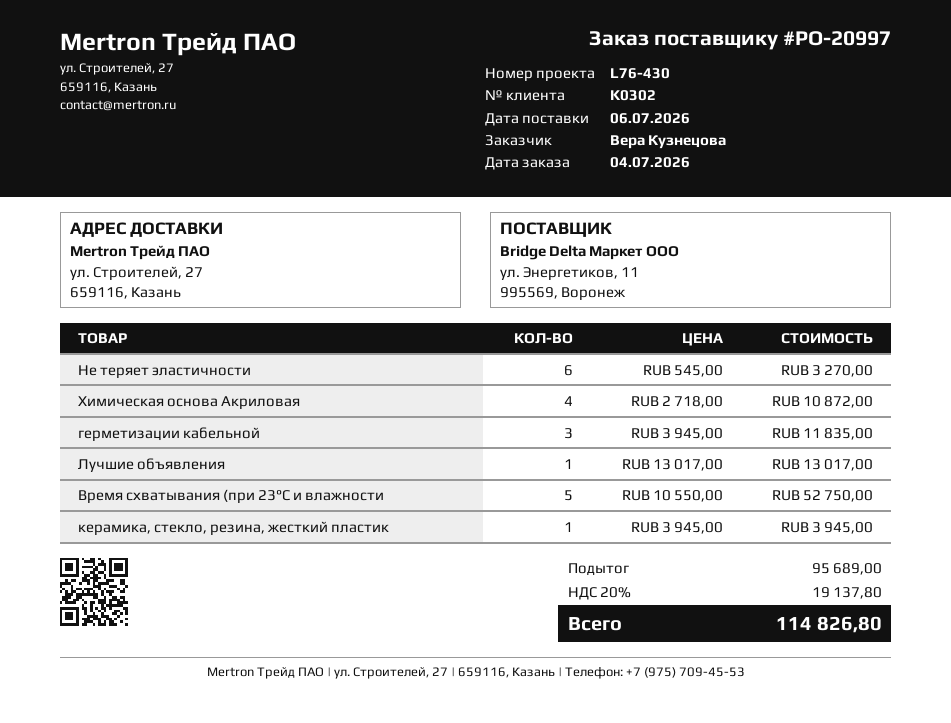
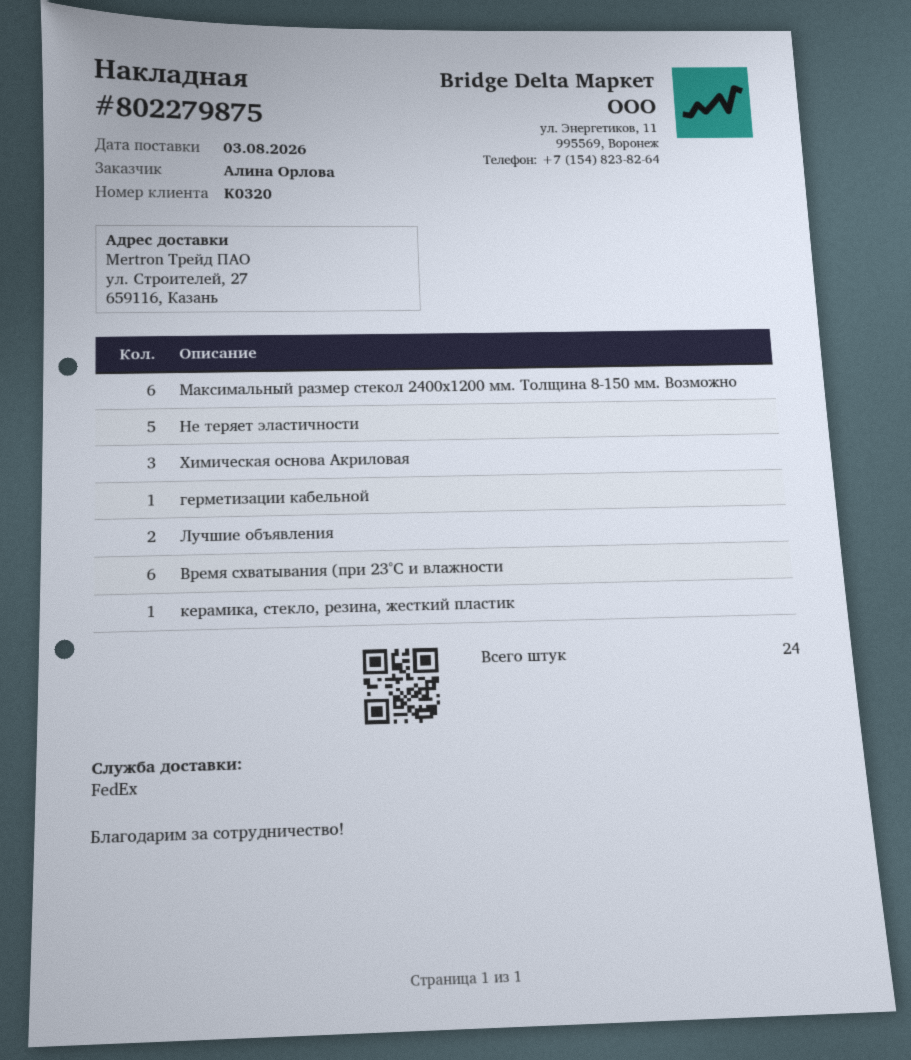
delivery date: 2026-07-06 -> 2026-08-03
customer number: K0302 -> K0320
ordered by: Вера Кузнецова -> Алина Орлова
Не теряет эластичности: 6 -> 5
Химическая основа Акриловая: 4 -> 3
герметизации кабельной: 3 -> 1
Лучшие объявления: 1 -> 2
Время схватывания (при 23°C и влажности: 5 -> 6
Максимальный размер стекол 2400х1200 мм. Толщина 8-150 мм. Возможно: none -> 6

